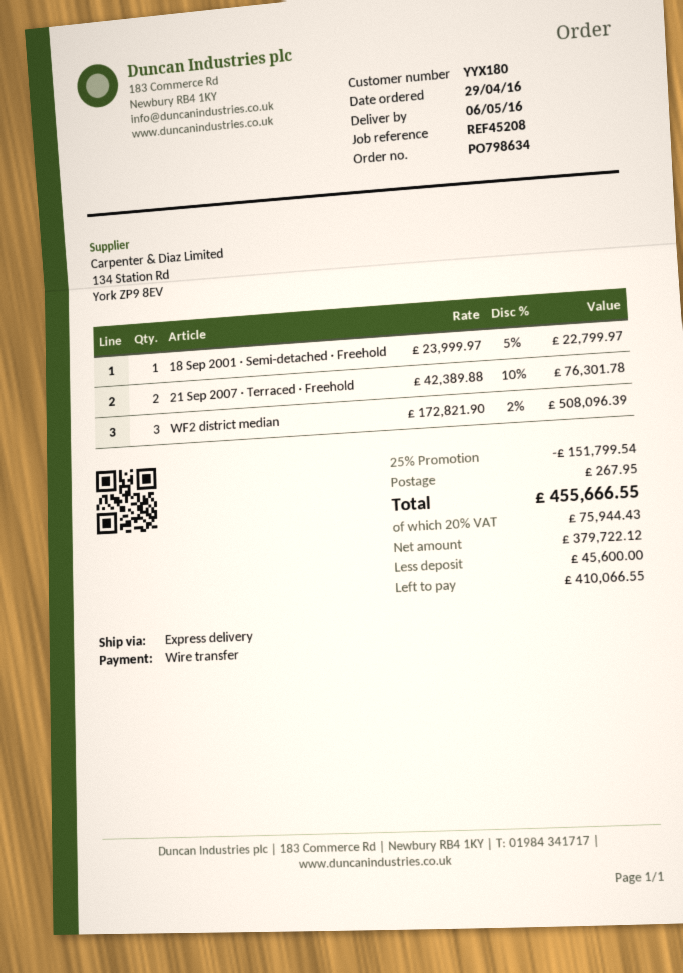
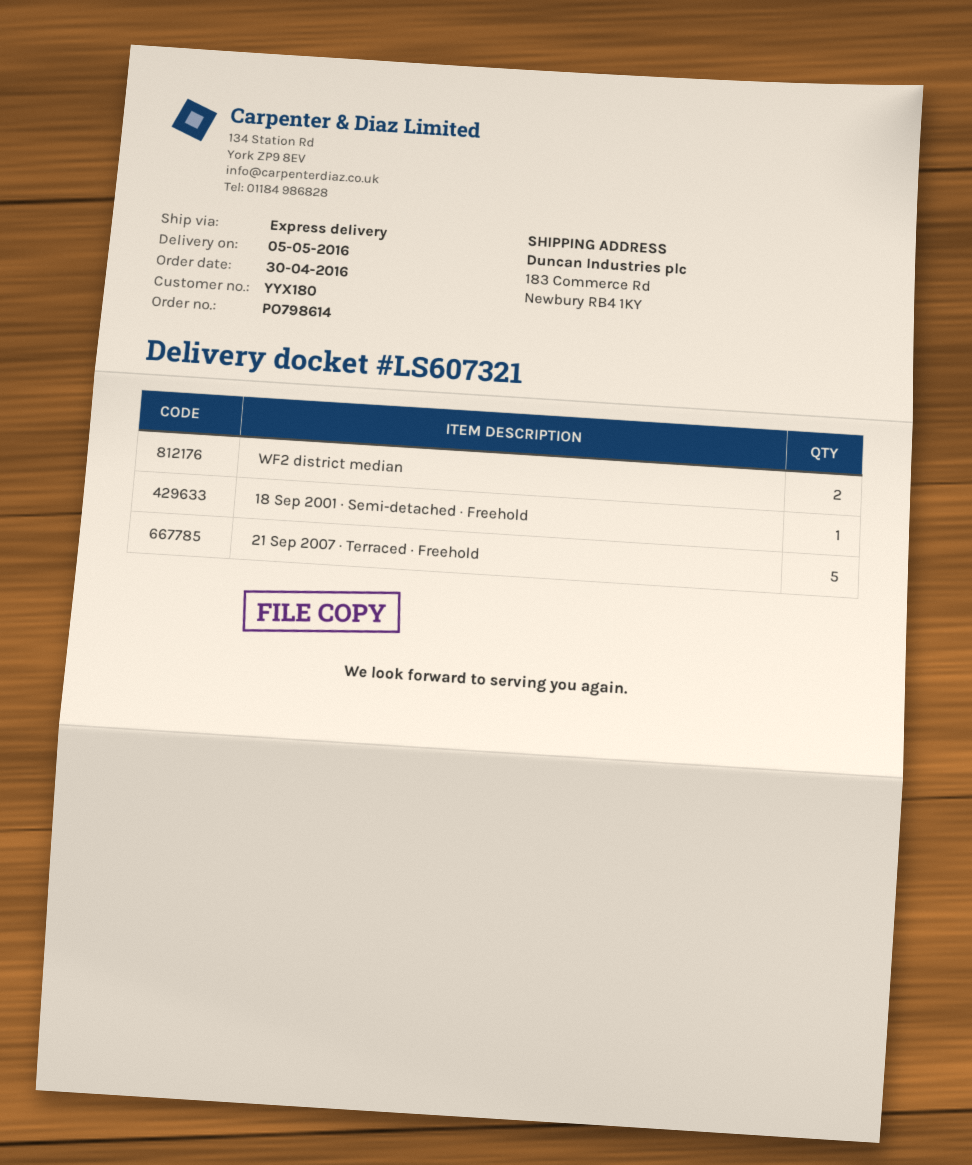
order number: PO798634 -> PO798614
order date: 2016-04-29 -> 2016-04-30
delivery date: 2016-05-06 -> 2016-05-05
21 Sep 2007 · Terraced · Freehold: 2 -> 5
WF2 district median: 3 -> 2

